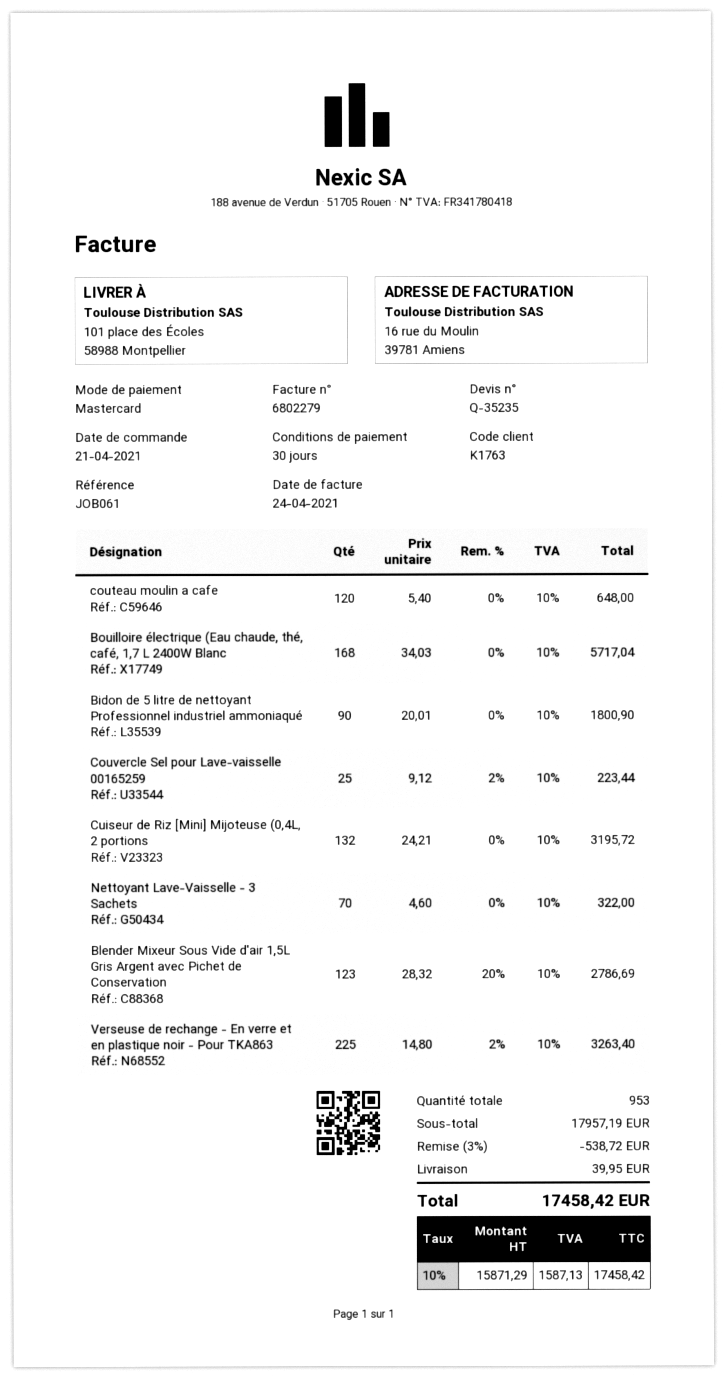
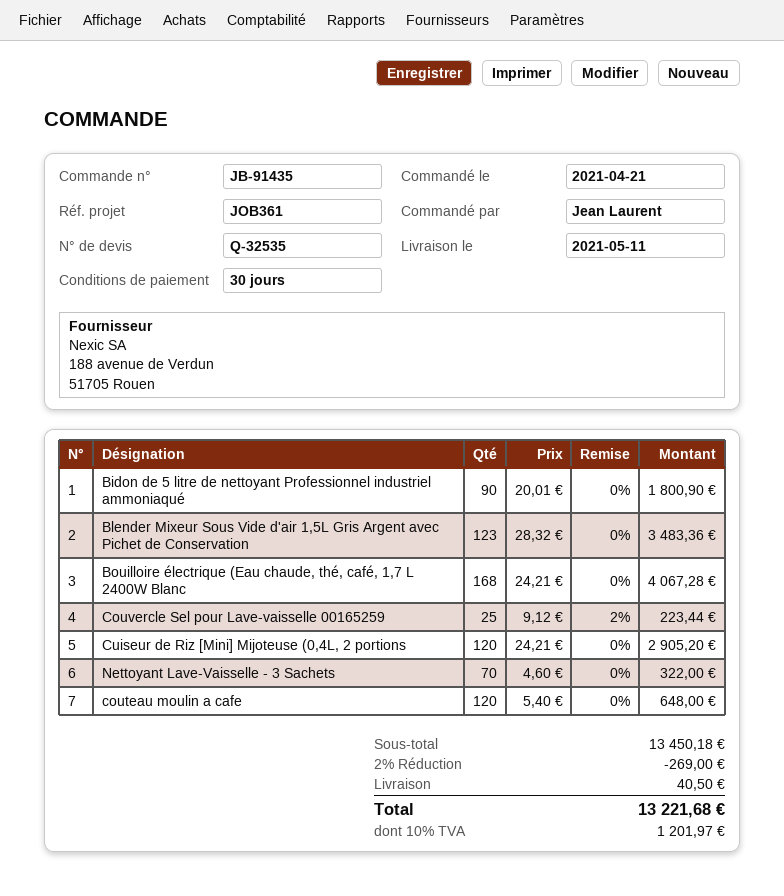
quote number: Q-35235 -> Q-32535
reference: JOB061 -> JOB361
Bouilloire électrique (Eau chaude, thé, café, 1,7 L 2400W Blanc: 168 x 34.03 = 5717.04 -> 168 x 24.21 = 4067.28
Cuiseur de Riz [Mini] Mijoteuse (0,4L, 2 portions: 132 x 24.21 = 3195.72 -> 120 x 24.21 = 2905.20
Blender Mixeur Sous Vide d'air 1,5L Gris Argent avec Pichet de Conservation: 123 x 28.32 - 20% = 2786.69 -> 123 x 28.32 = 3483.36
Verseuse de rechange - En verre et en plastique noir - Pour TKA863: 225 x 14.80 - 2% = 3263.40 -> none
subtotal: 17957.19 -> 13450.18
discount: 3% = 538.72 -> 2% = 269.00
shipping: 39.95 -> 40.50
tax: 10% = 1587.13 -> 10% = 1201.97
total: 17458.42 -> 13221.68

